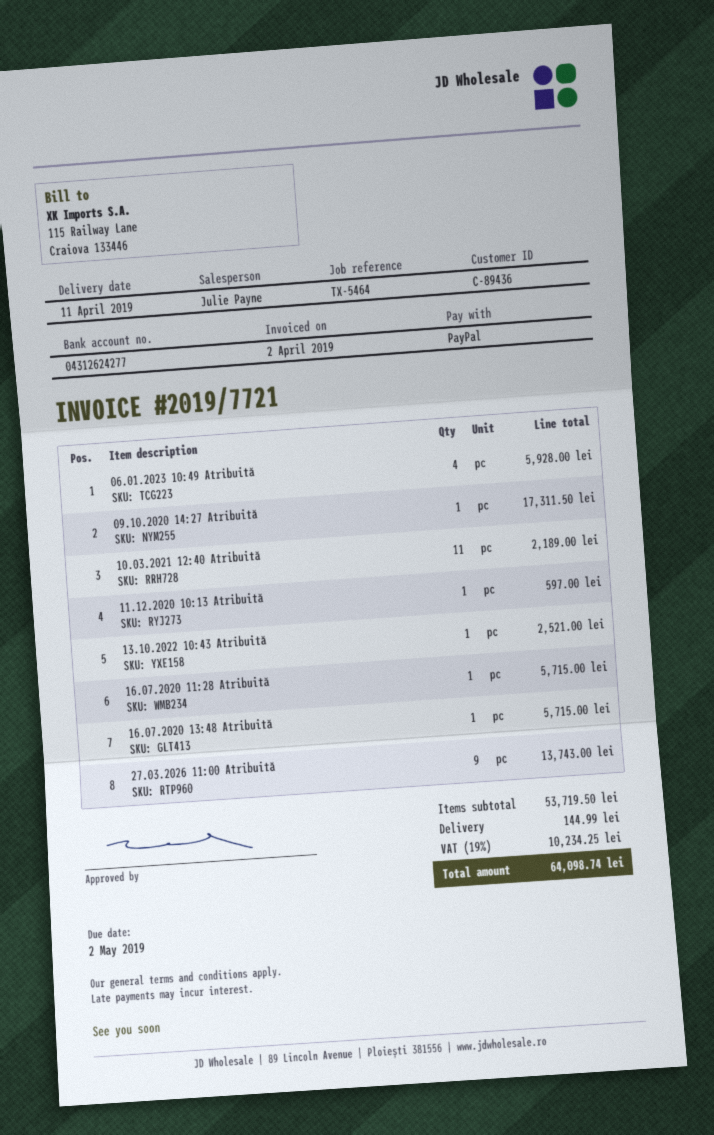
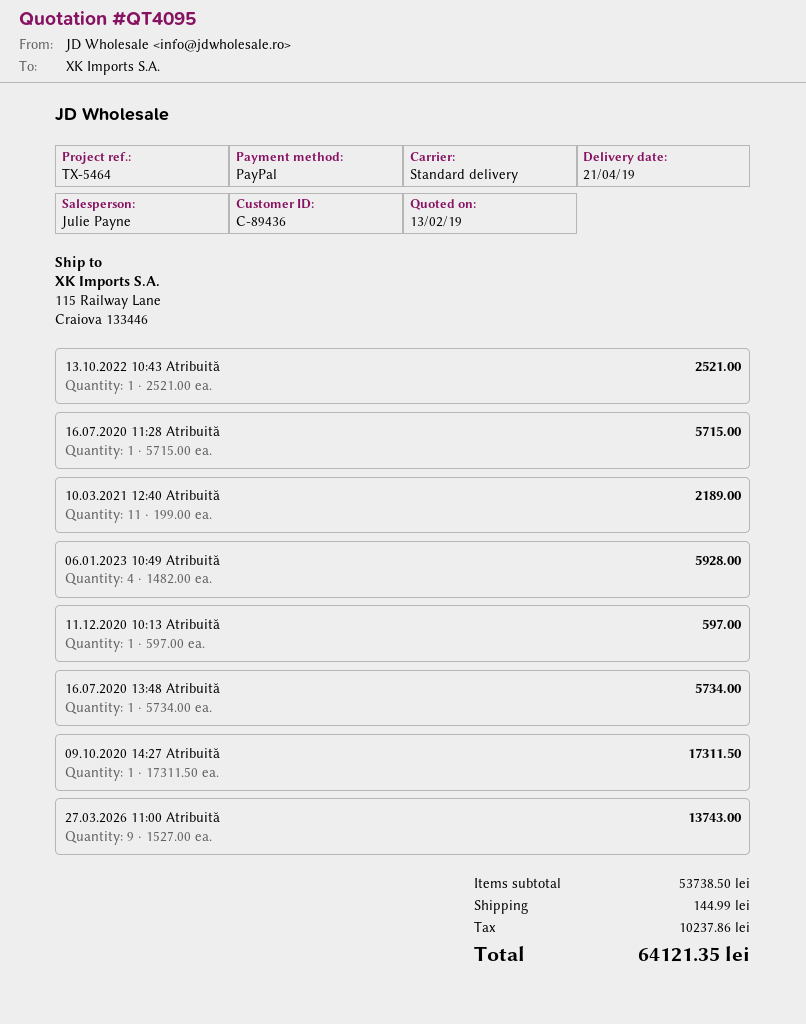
delivery date: 2019-04-11 -> 2019-04-21
16.07.2020 13:48 Atribuită: 1 for 5715.00 -> 1 for 5734.00
subtotal: 53719.50 -> 53738.50
tax: 10234.25 -> 10237.86
total: 64098.74 -> 64121.35

